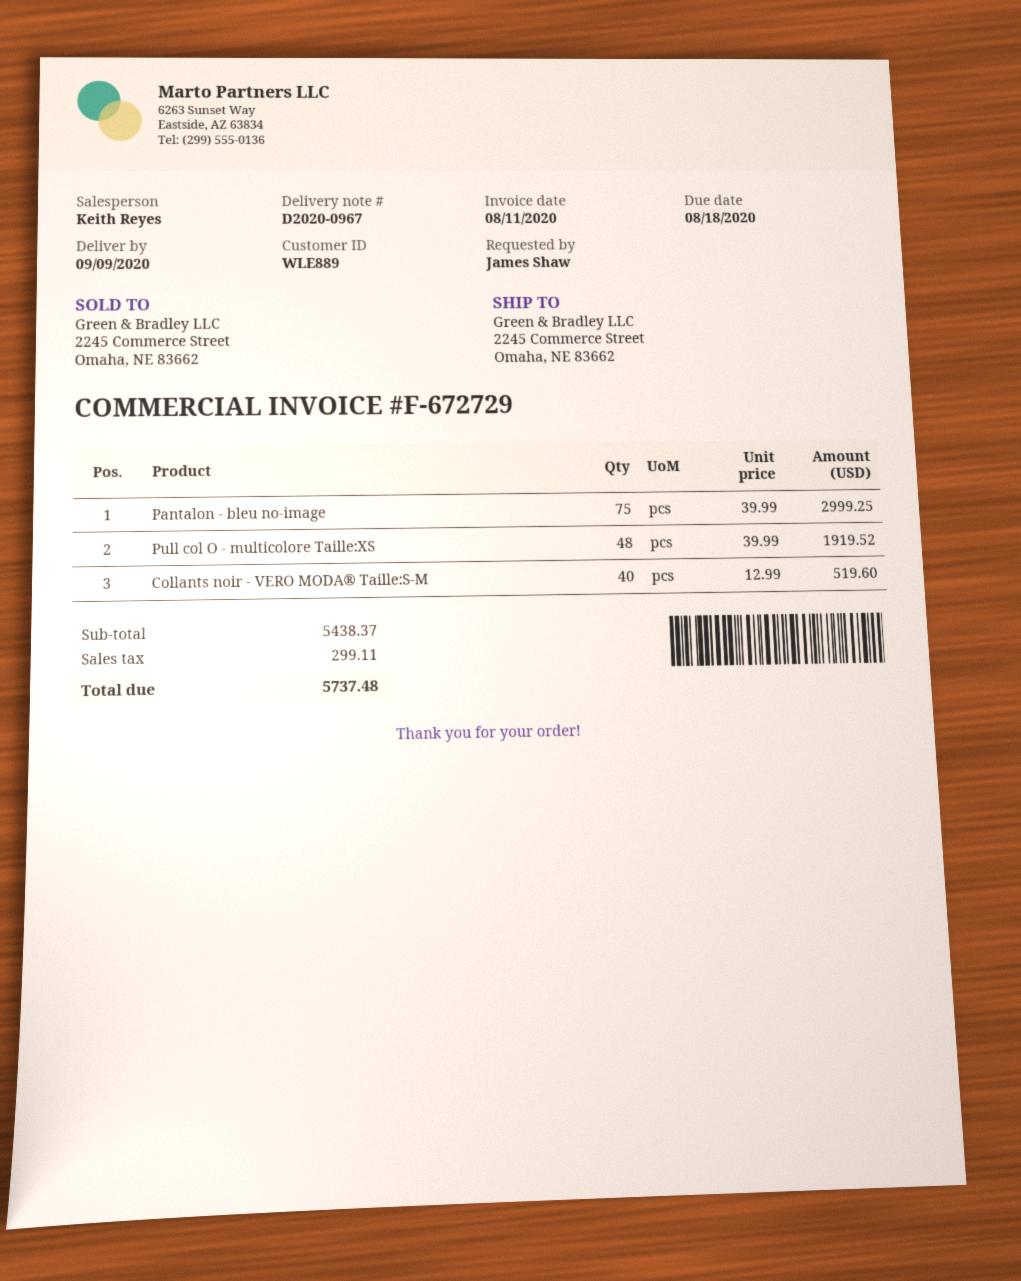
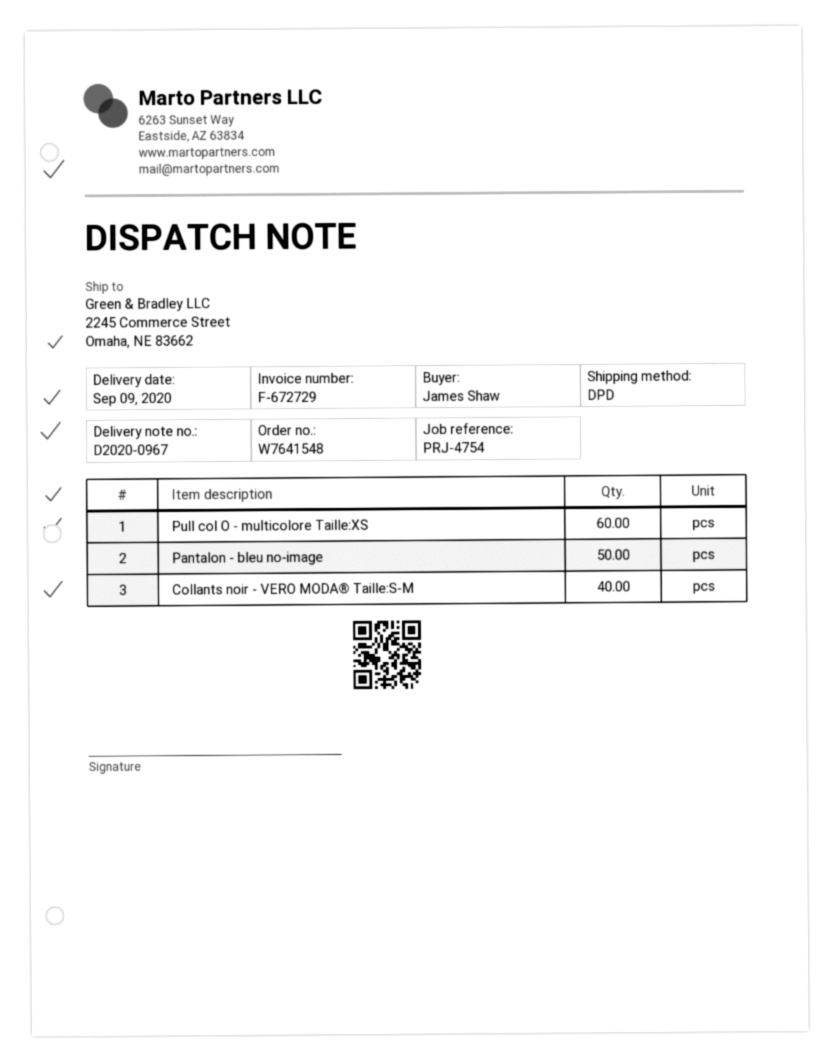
Pantalon - bleu no-image: 75 -> 50
Pull col O - multicolore Taille:XS: 48 -> 60

